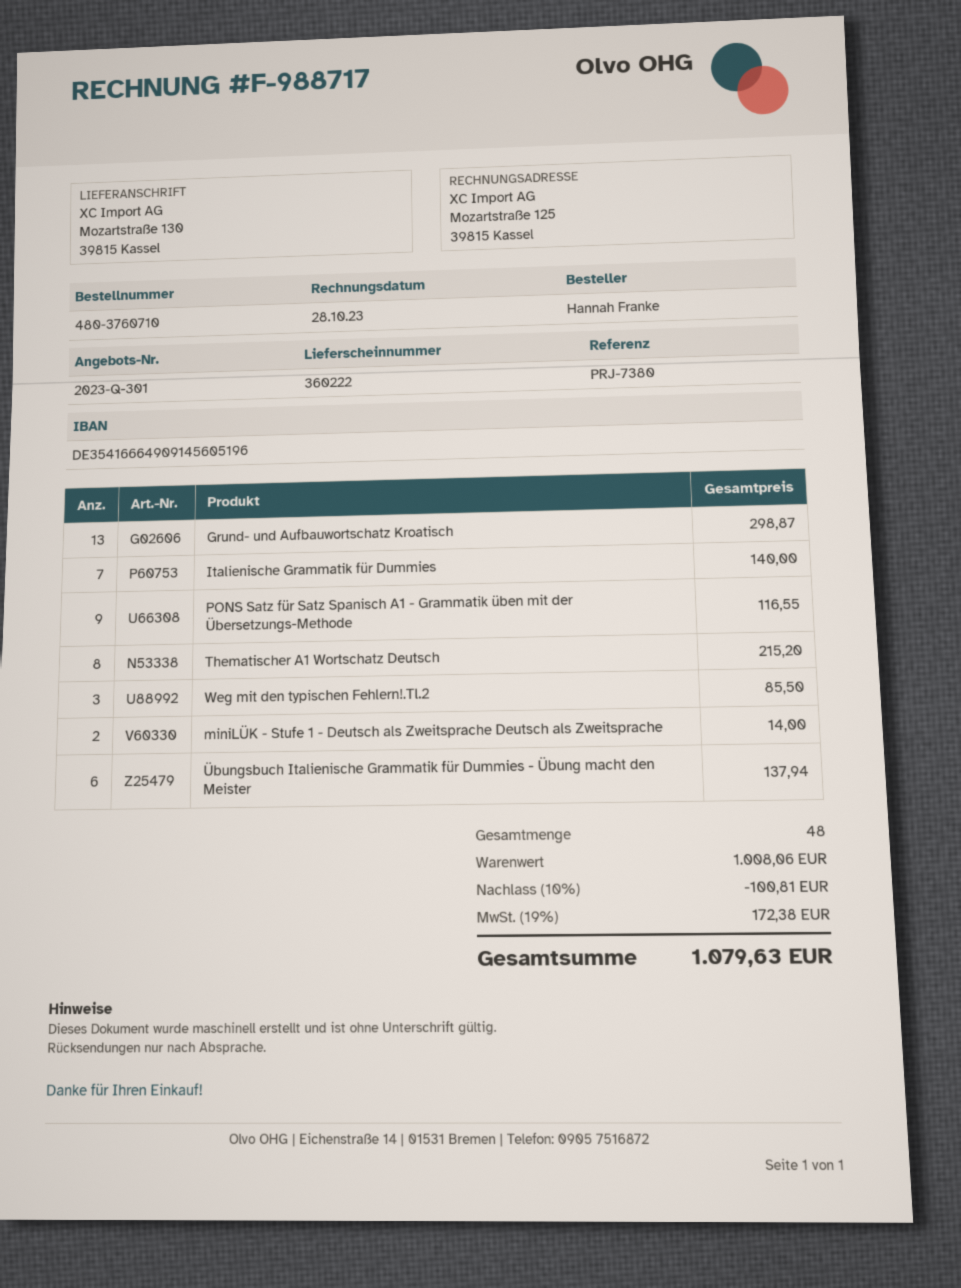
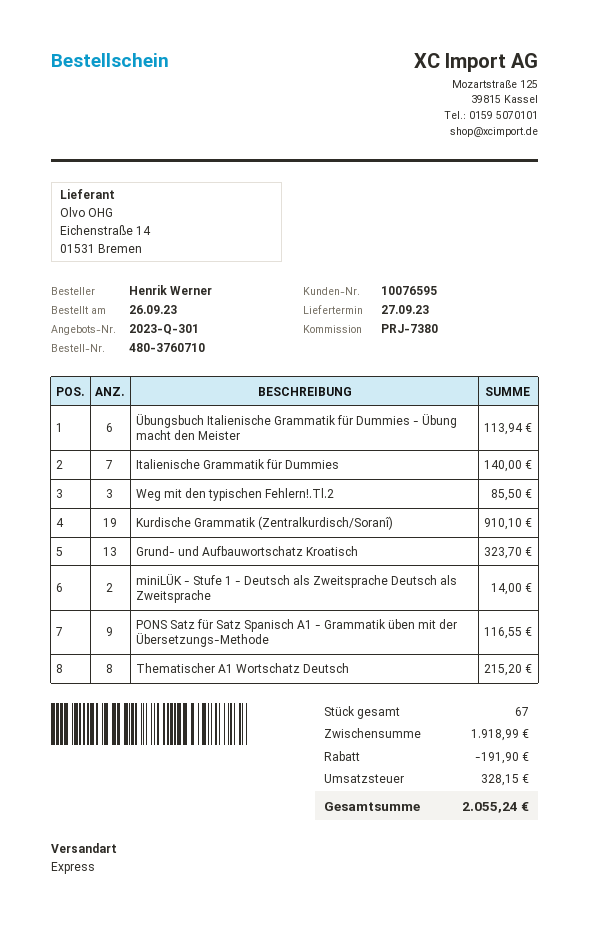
ordered by: Hannah Franke -> Henrik Werner
Grund- und Aufbauwortschatz Kroatisch: 13 for 298.87 -> 13 for 323.70
Übungsbuch Italienische Grammatik für Dummies - Übung macht den Meister: 6 for 137.94 -> 6 for 113.94
Kurdische Grammatik (Zentralkurdisch/Soranî): none -> 19 for 910.10
total quantity: 48 -> 67
subtotal: 1008.06 -> 1918.99
discount: 100.81 -> 191.90
tax: 172.38 -> 328.15
total: 1079.63 -> 2055.24

